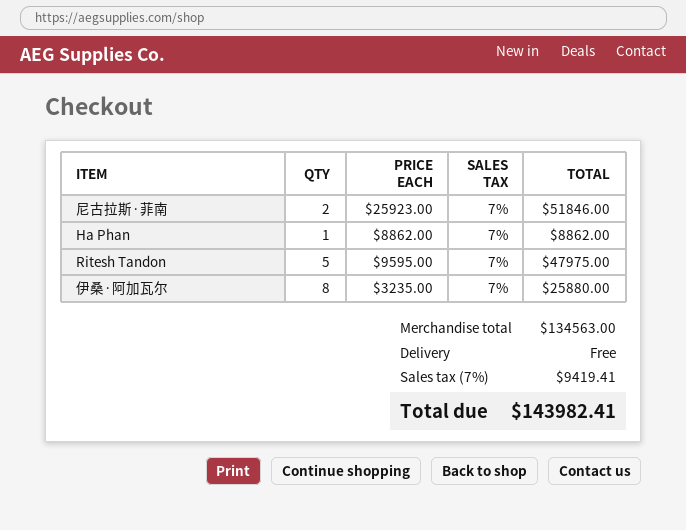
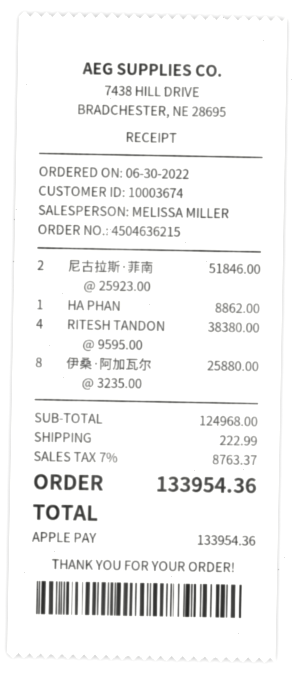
Ritesh Tandon: 5 x 9595.00 = 47975.00 -> 4 x 9595.00 = 38380.00
subtotal: 134563.00 -> 124968.00
shipping: 0.00 -> 222.99
tax: 7% = 9419.41 -> 7% = 8763.37
total: 143982.41 -> 133954.36

